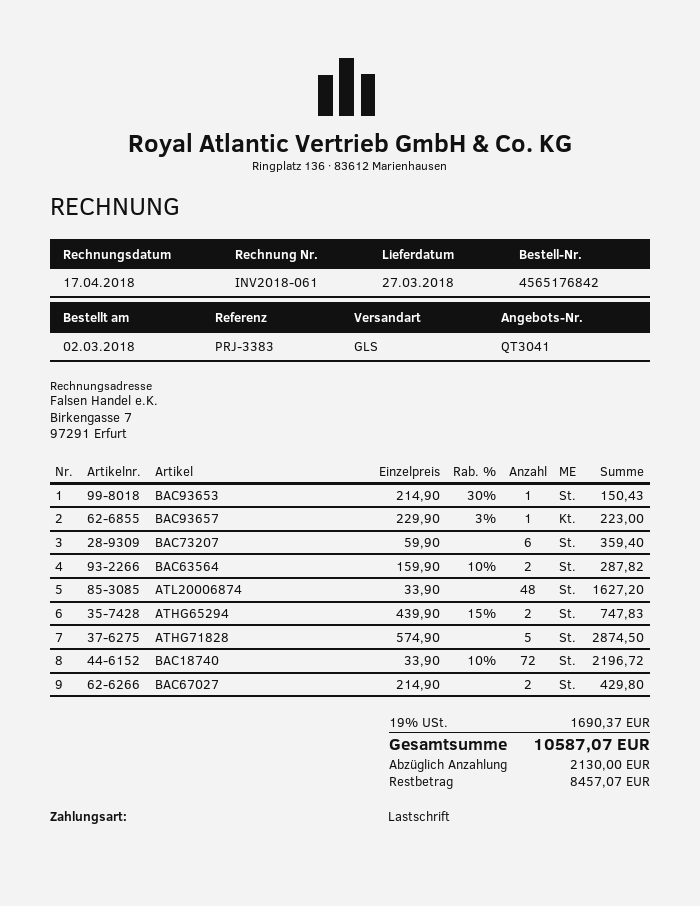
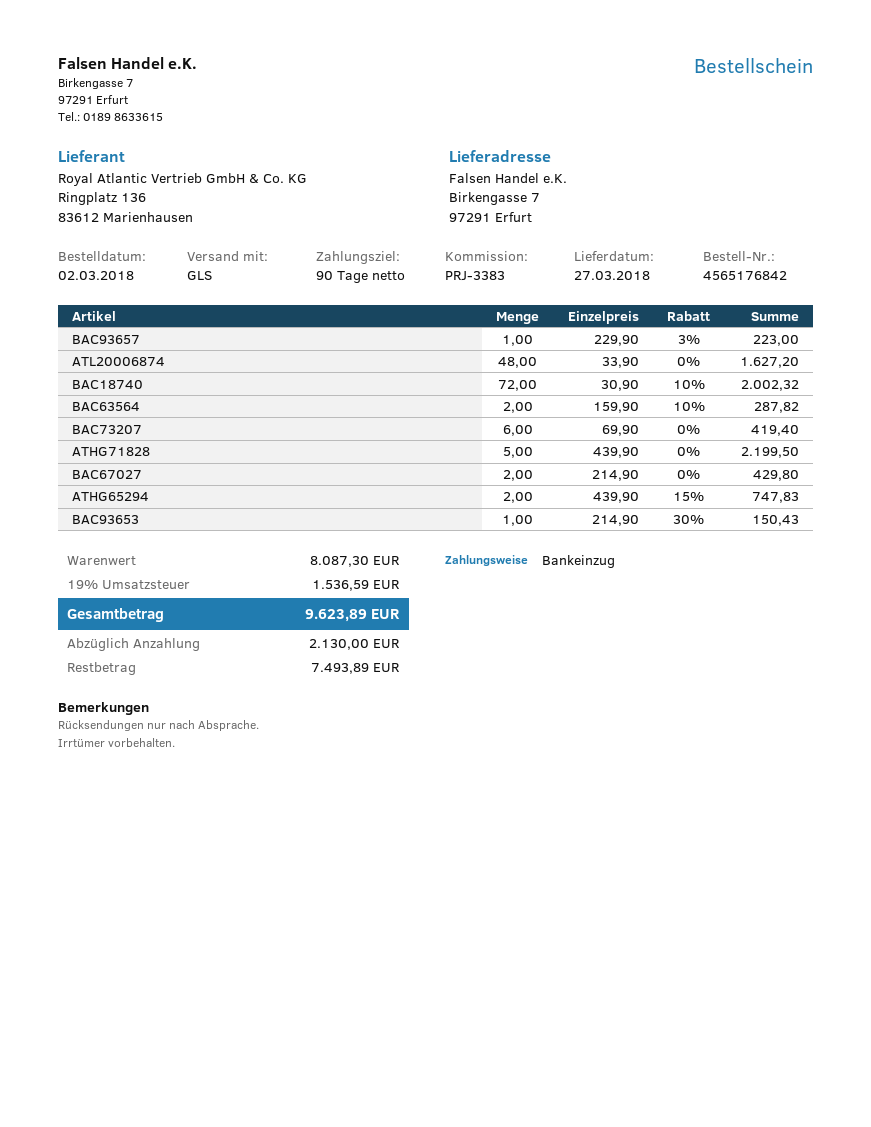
BAC73207: 6 x 59.90 = 359.40 -> 6 x 69.90 = 419.40
ATHG71828: 5 x 574.90 = 2874.50 -> 5 x 439.90 = 2199.50
BAC18740: 72 x 33.90 - 10% = 2196.72 -> 72 x 30.90 - 10% = 2002.32
tax: 19% = 1690.37 -> 19% = 1536.59
total: 10587.07 -> 9623.89
balance: 8457.07 -> 7493.89

